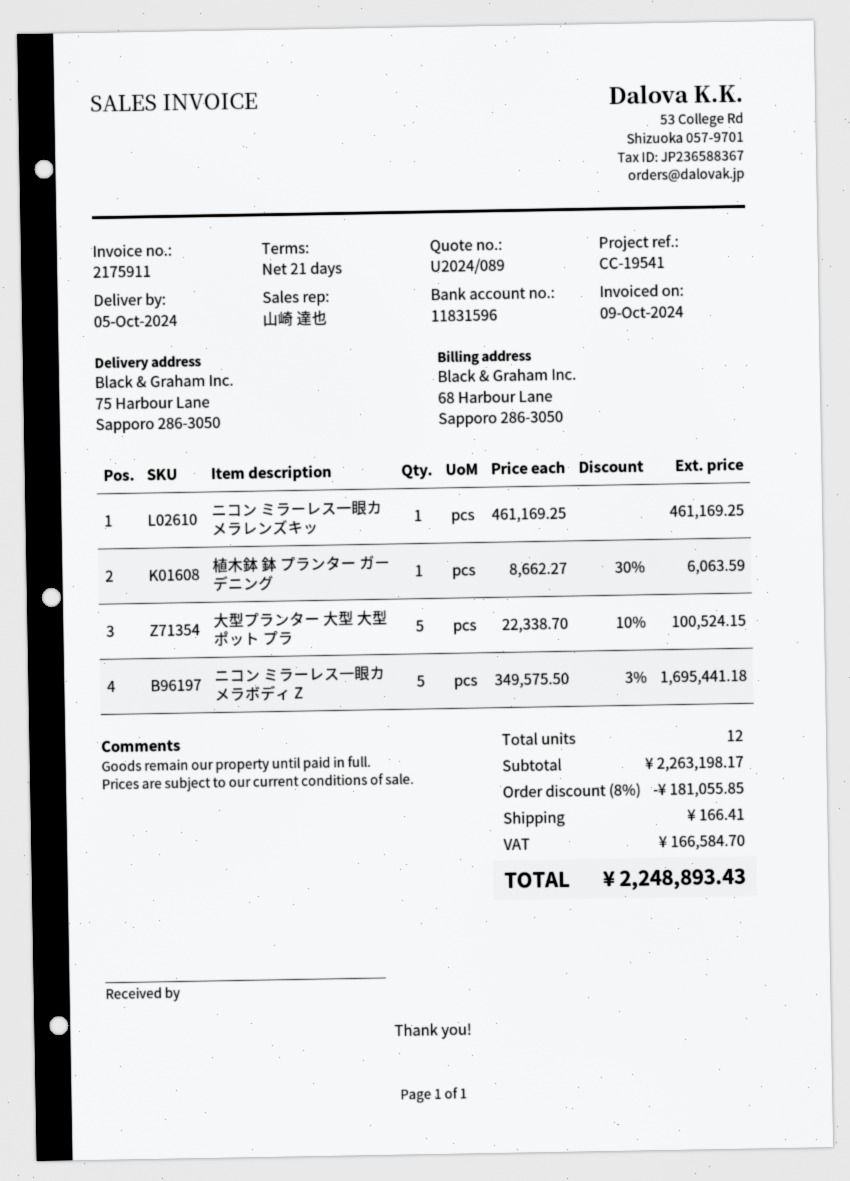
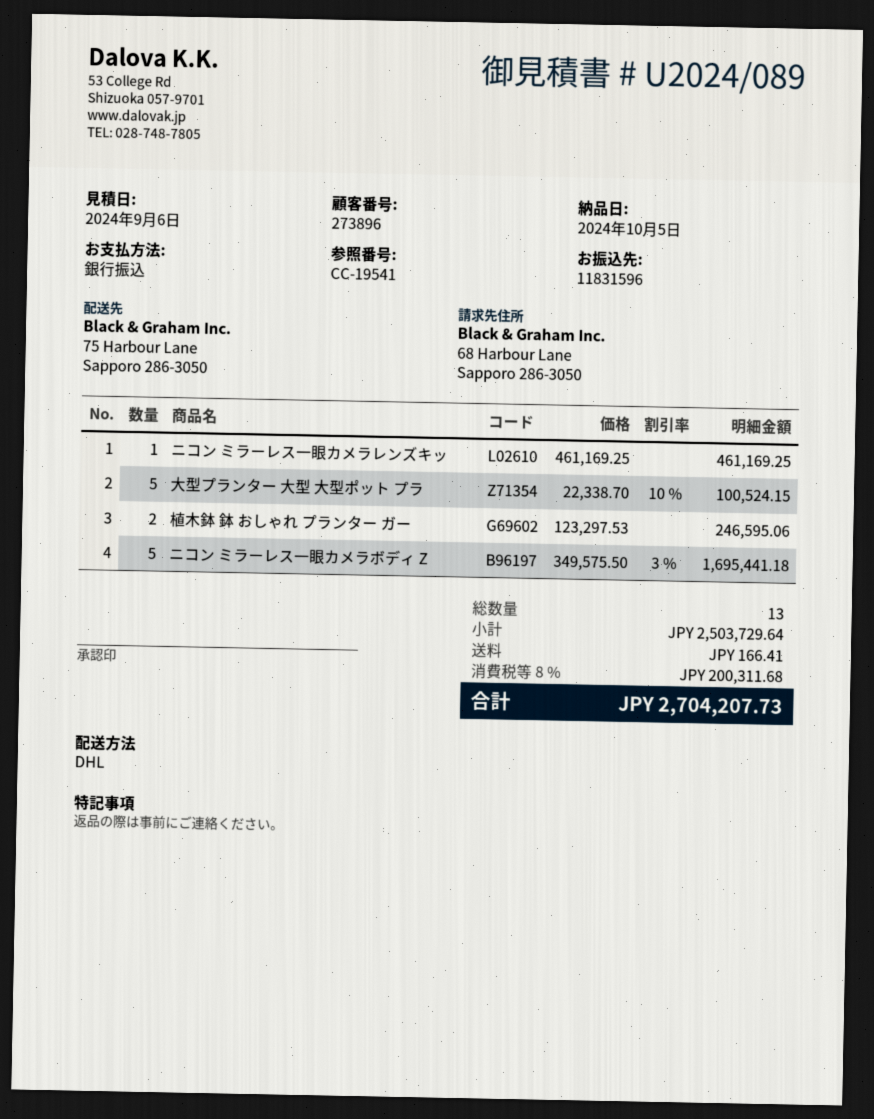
植木鉢 鉢 プランター ガーデニング: 1 x 8662.27 - 30% = 6063.59 -> none
植木鉢 鉢 おしゃれ プランター ガー: none -> 2 x 123297.53 = 246595.06
total quantity: 12 -> 13
subtotal: 2263198.17 -> 2503729.64
discount: 8% = 181055.85 -> none
tax: 166584.70 -> 200311.68
total: 2248893.43 -> 2704207.73

